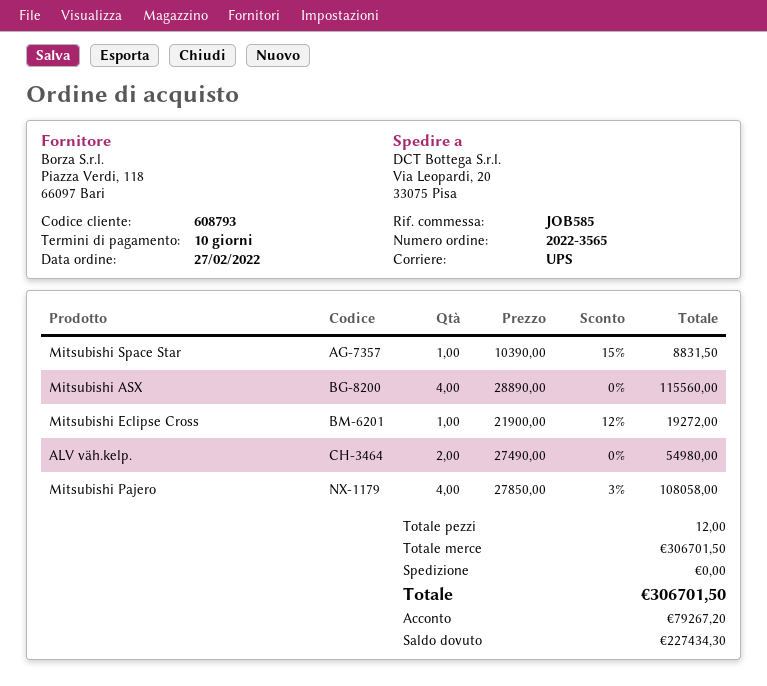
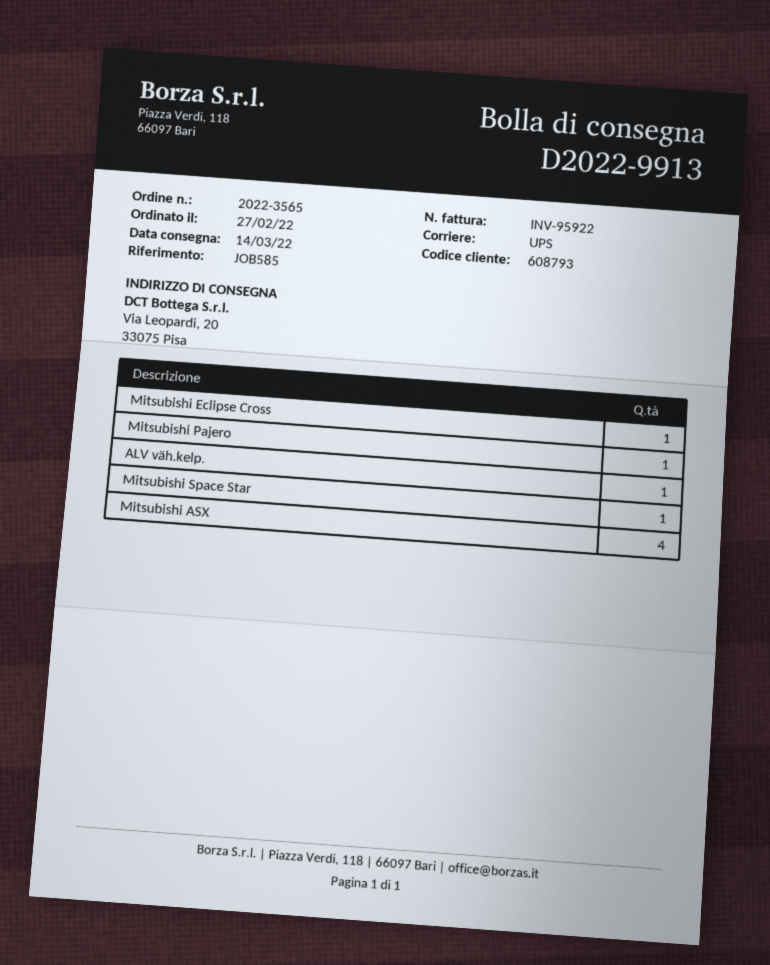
ALV väh.kelp.: 2 -> 1
Mitsubishi Pajero: 4 -> 1

